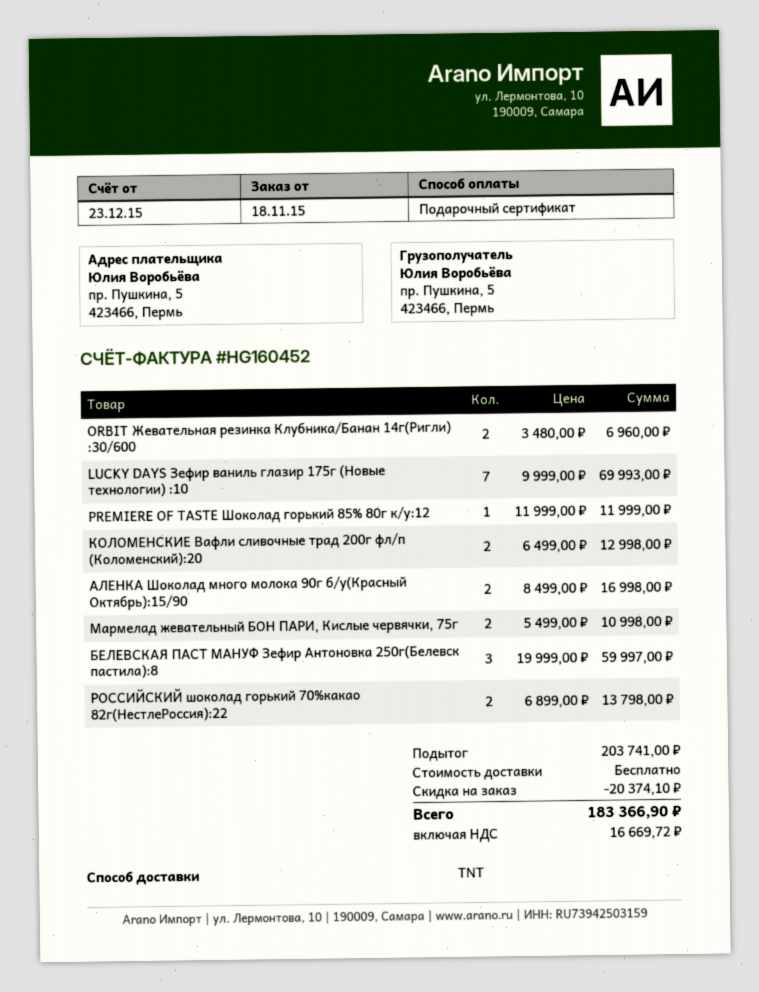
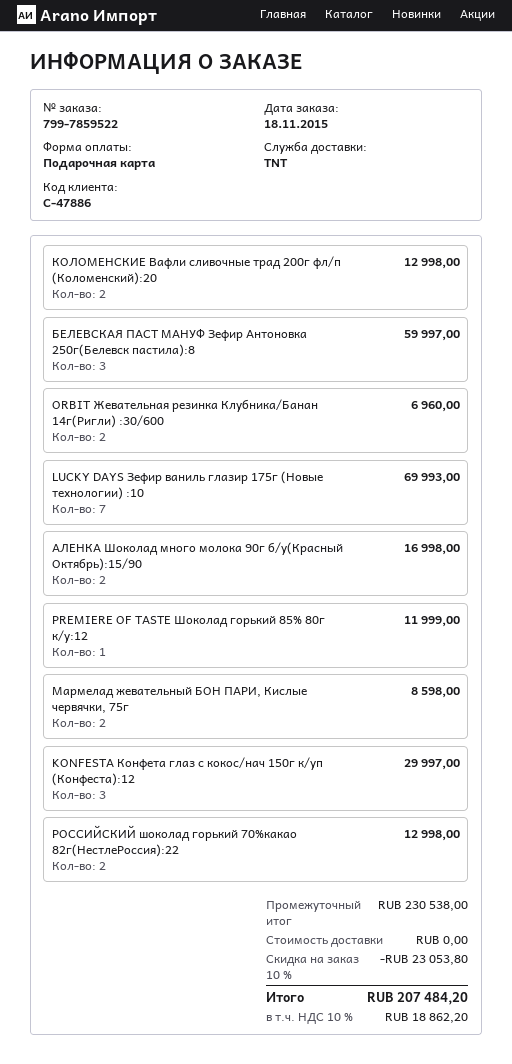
Мармелад жевательный БОН ПАРИ, Кислые червячки, 75г: 2 for 10998.00 -> 2 for 8598.00
РОССИЙСКИЙ шоколад горький 70%какао 82г(НестлеРоссия):22: 2 for 13798.00 -> 2 for 12998.00
KONFESTA Конфета глаз с кокос/нач 150г к/уп (Конфеста):12: none -> 3 for 29997.00
subtotal: 203741.00 -> 230538.00
discount: 20374.10 -> 23053.80
tax: 16669.72 -> 18862.20
total: 183366.90 -> 207484.20

